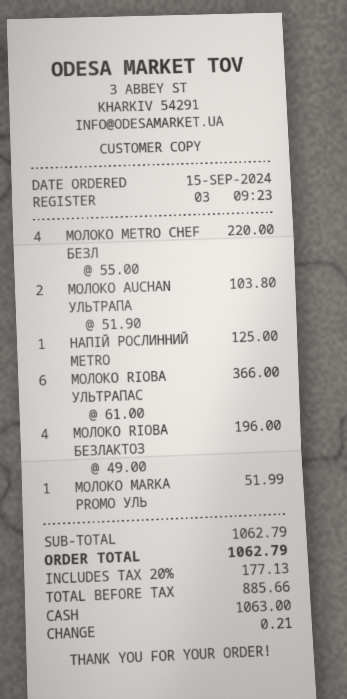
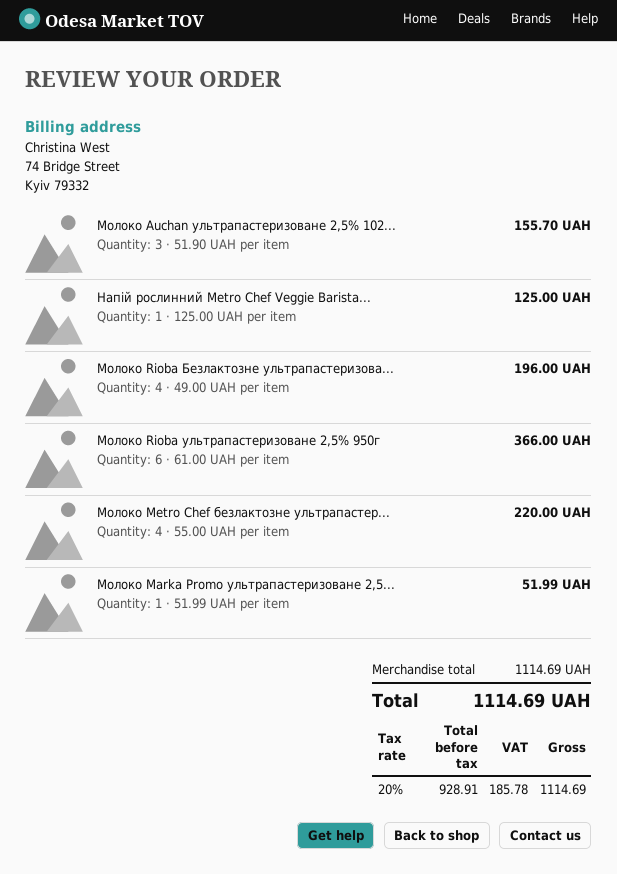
МОЛОКО AUCHAN УЛЬТРАПА: 2 x 51.90 = 103.80 -> 3 x 51.90 = 155.70
subtotal: 1062.79 -> 1114.69
net: 885.66 -> 928.91
tax: 20% = 177.13 -> 20% = 185.78
total: 1062.79 -> 1114.69

